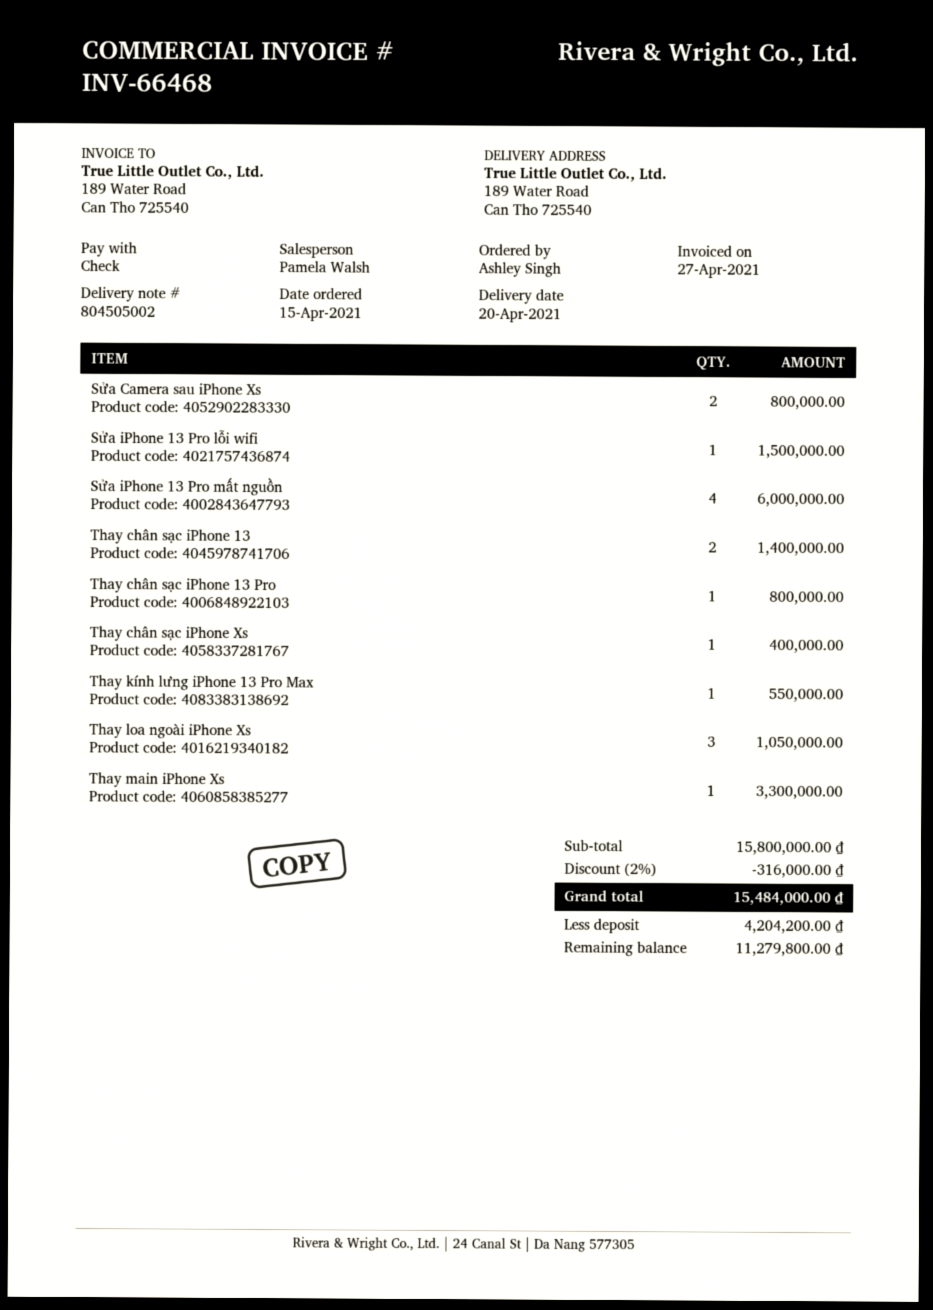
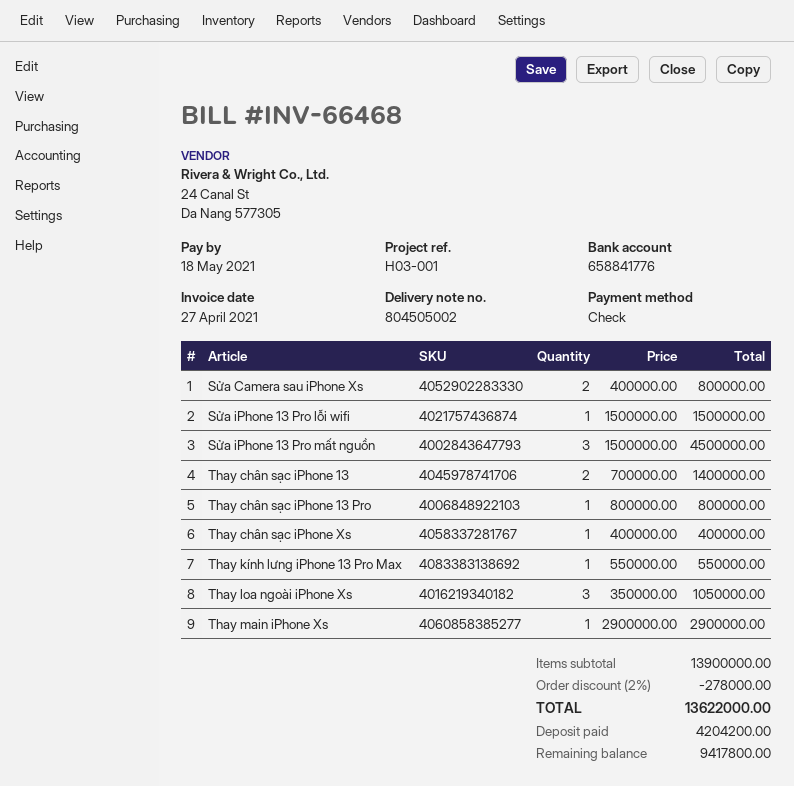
Sửa iPhone 13 Pro mất nguồn: 4 for 6000000.00 -> 3 for 4500000.00
Thay main iPhone Xs: 1 for 3300000.00 -> 1 for 2900000.00
subtotal: 15800000.00 -> 13900000.00
discount: 2% = 316000.00 -> 2% = 278000.00
total: 15484000.00 -> 13622000.00
balance: 11279800.00 -> 9417800.00

